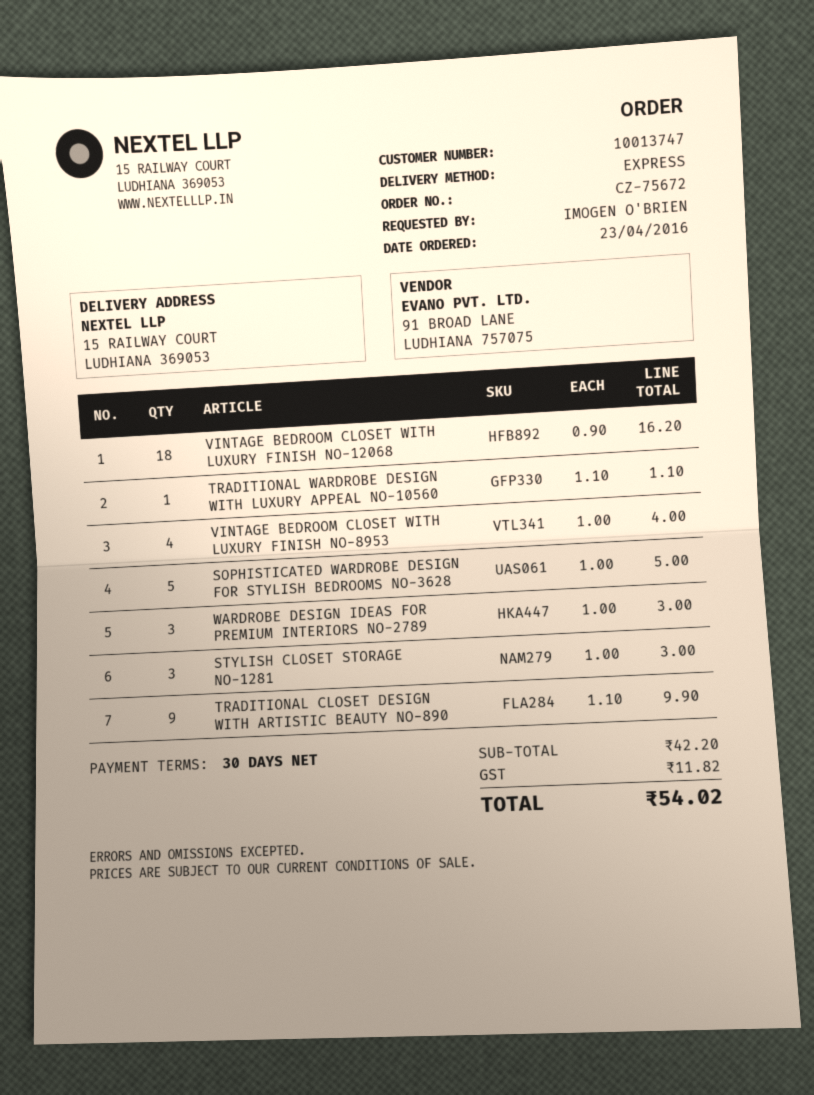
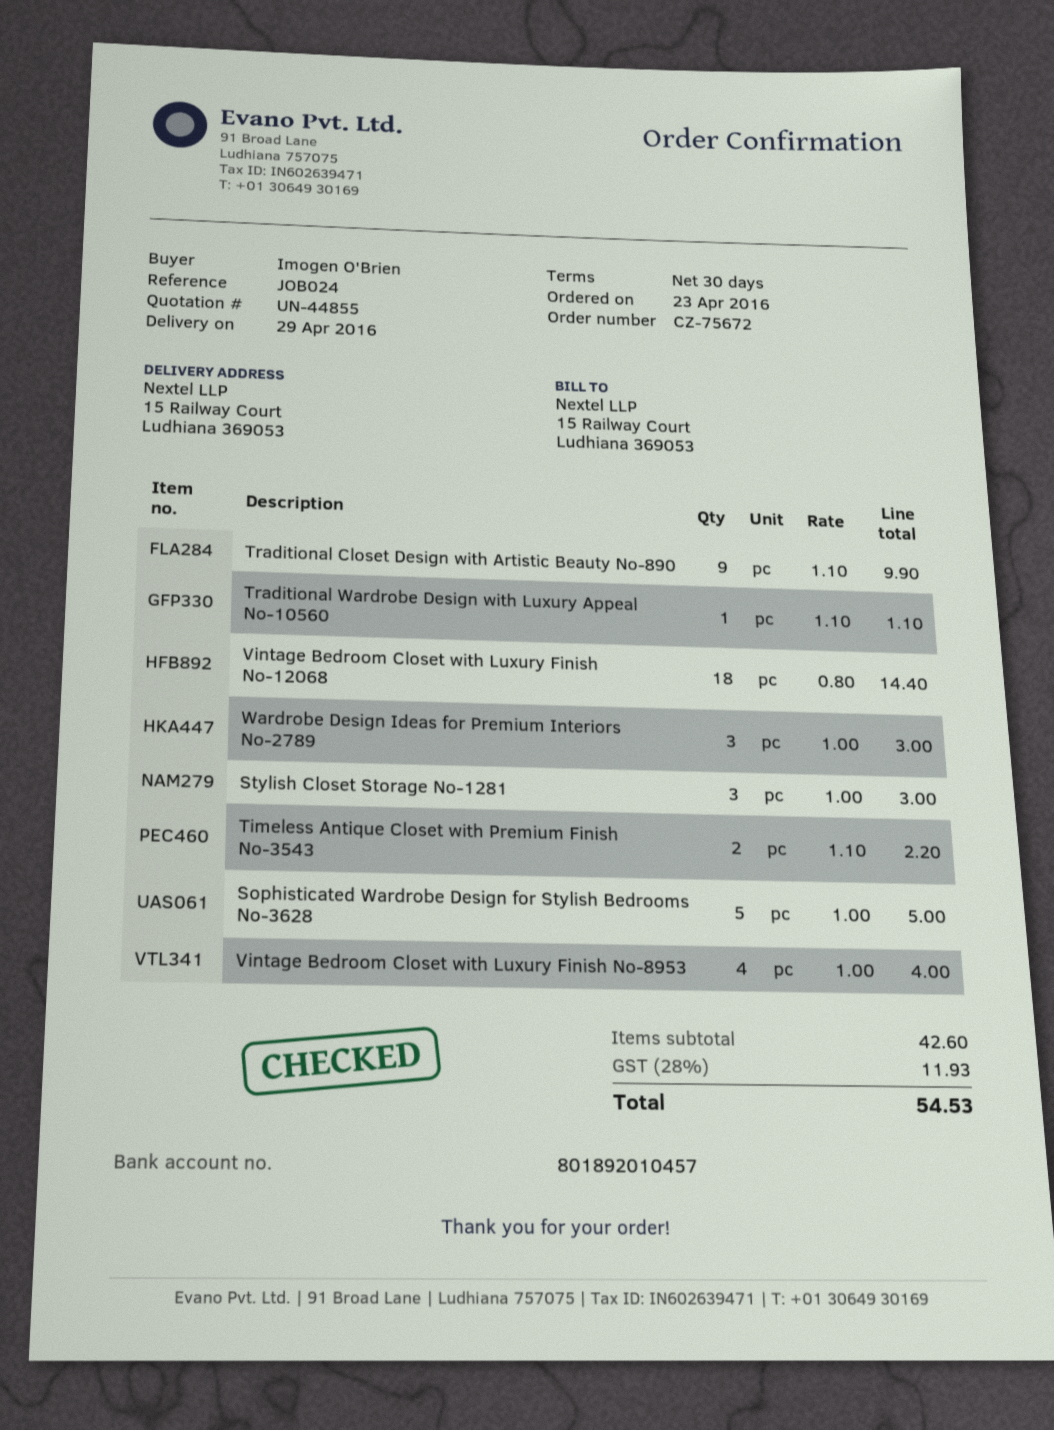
VINTAGE BEDROOM CLOSET WITH LUXURY FINISH NO-12068: 18 x 0.90 = 16.20 -> 18 x 0.80 = 14.40
Timeless Antique Closet with Premium Finish No-3543: none -> 2 x 1.10 = 2.20
subtotal: 42.20 -> 42.60
tax: 11.82 -> 11.93
total: 54.02 -> 54.53

